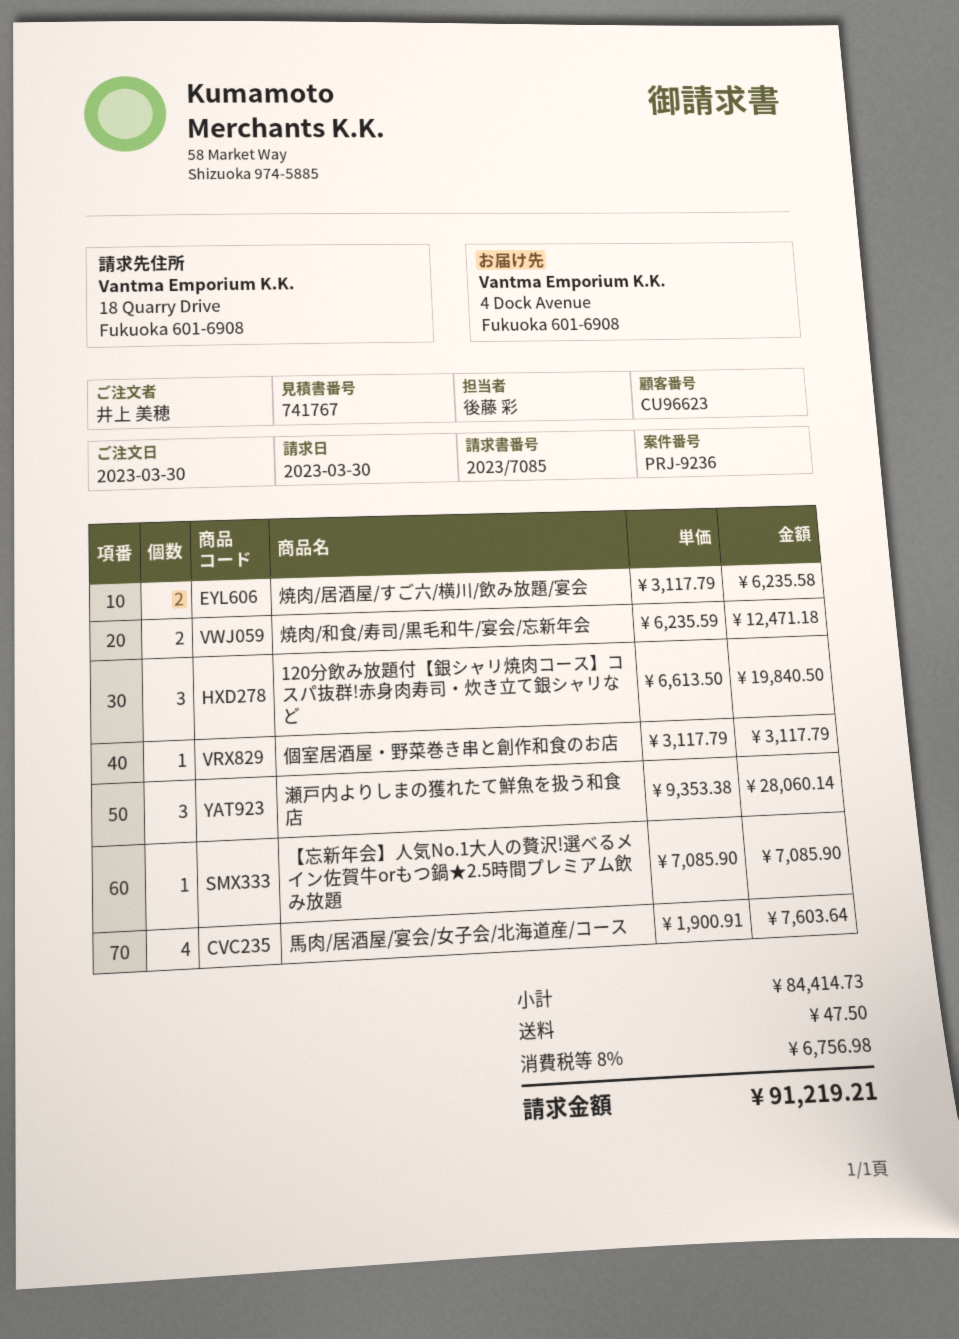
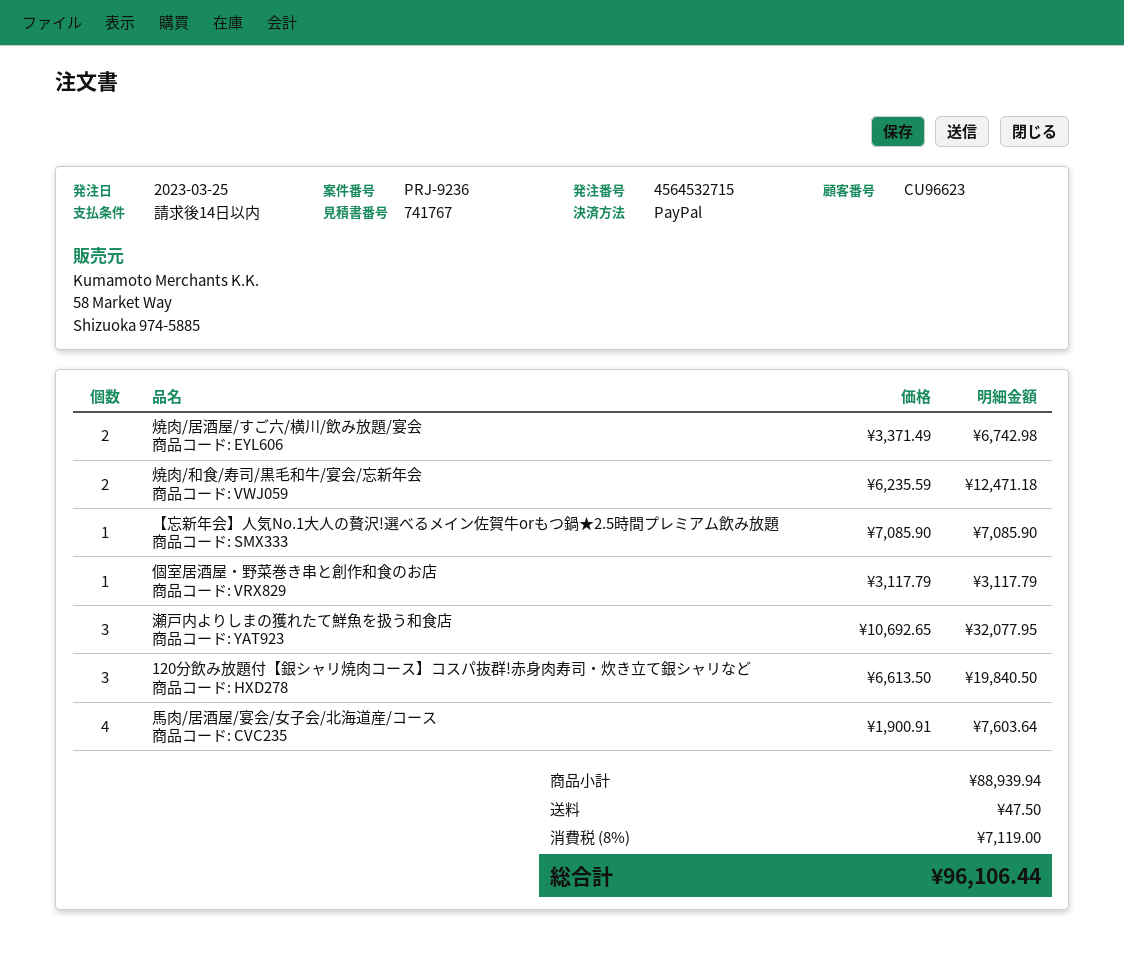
order date: 2023-03-30 -> 2023-03-25
焼肉/居酒屋/すご六/横川/飲み放題/宴会: 2 x 3117.79 = 6235.58 -> 2 x 3371.49 = 6742.98
瀬戸内よりしまの獲れたて鮮魚を扱う和食店: 3 x 9353.38 = 28060.14 -> 3 x 10692.65 = 32077.95
subtotal: 84414.73 -> 88939.94
tax: 8% = 6756.98 -> 8% = 7119.00
total: 91219.21 -> 96106.44

